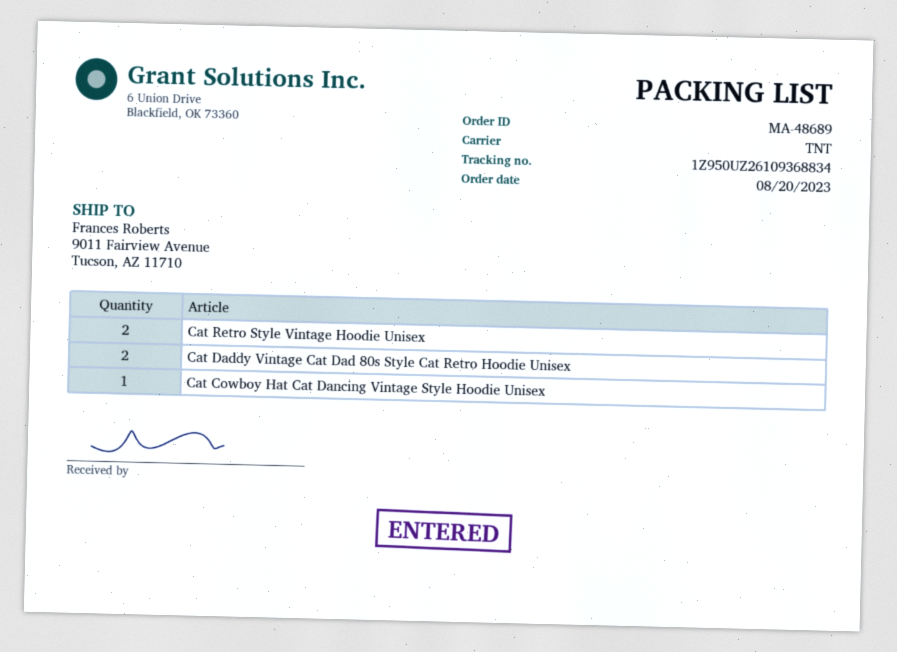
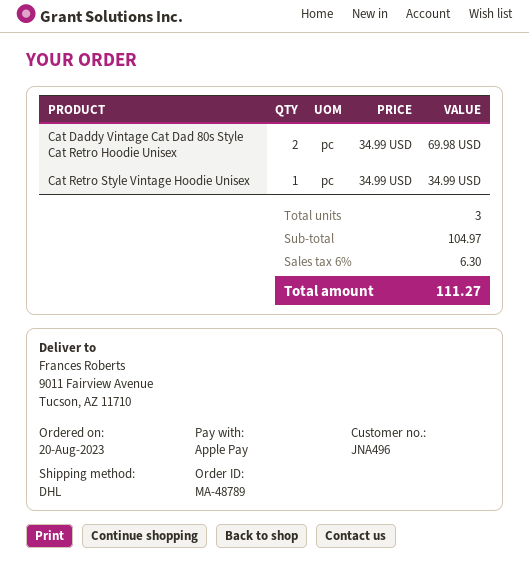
order number: MA-48689 -> MA-48789
shipping method: TNT -> DHL
Cat Retro Style Vintage Hoodie Unisex: 2 -> 1
Cat Cowboy Hat Cat Dancing Vintage Style Hoodie Unisex: 1 -> none

